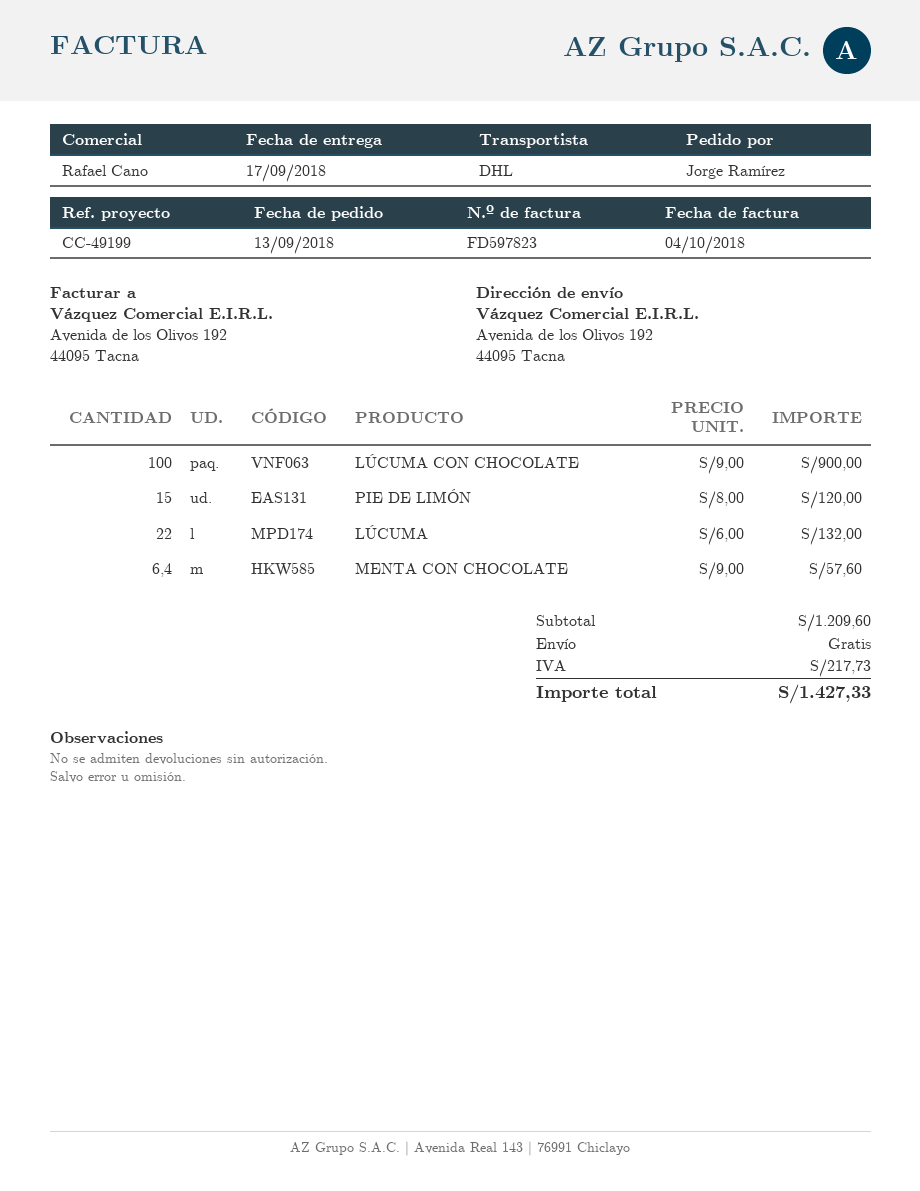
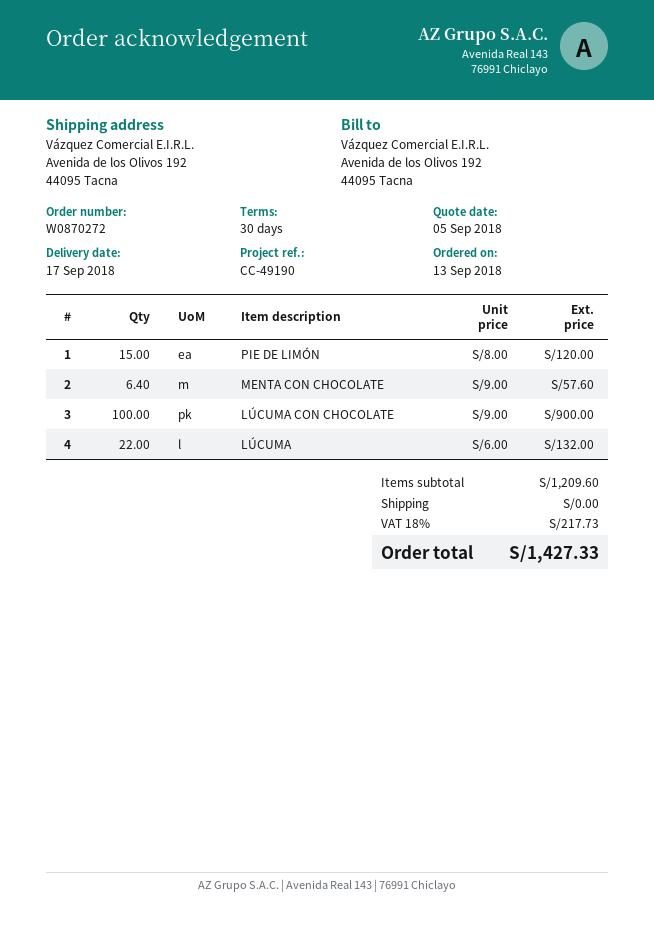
reference: CC-49199 -> CC-49190

